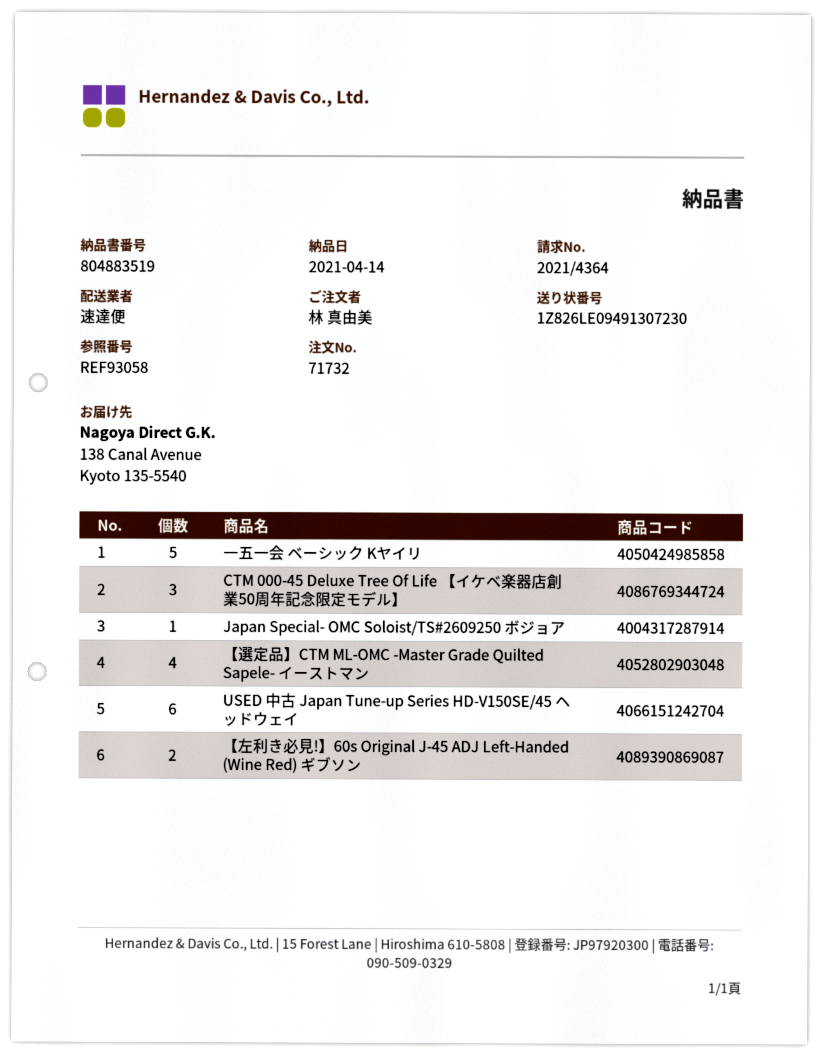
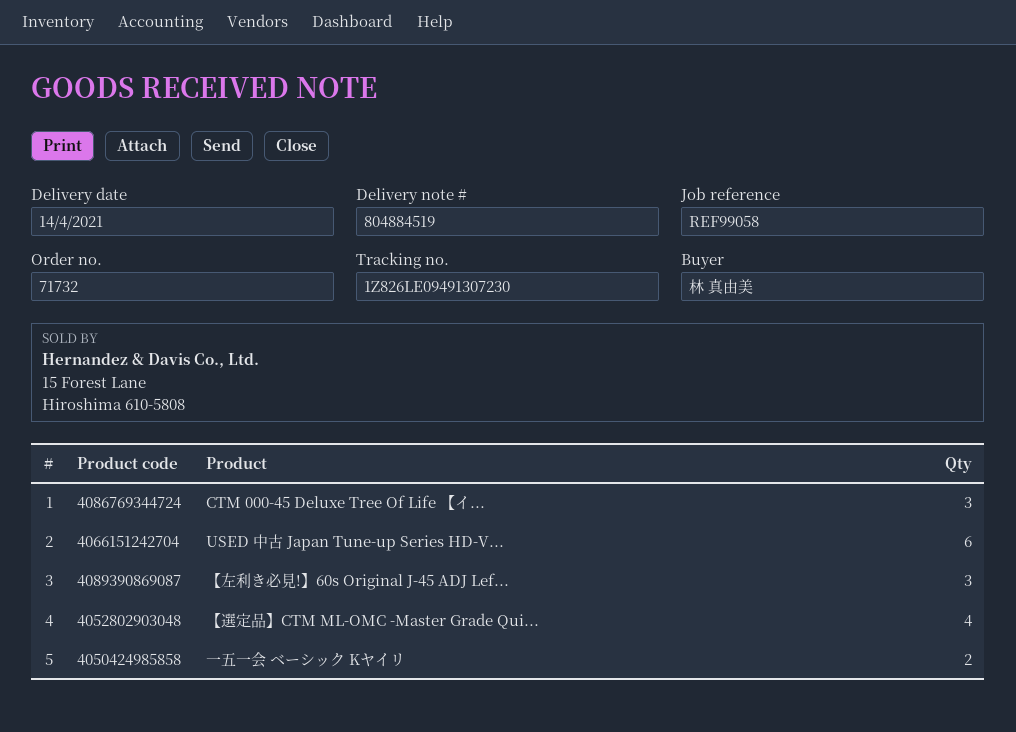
delivery note number: 804883519 -> 804884519
reference: REF93058 -> REF99058
一五一会 ベーシック Kヤイリ: 5 -> 2
Japan Special- OMC Soloist/TS#2609250 ボジョア: 1 -> none
【左利き必見!】60s Original J-45 ADJ Left-Handed (Wine Red) ギブソン: 2 -> 3

